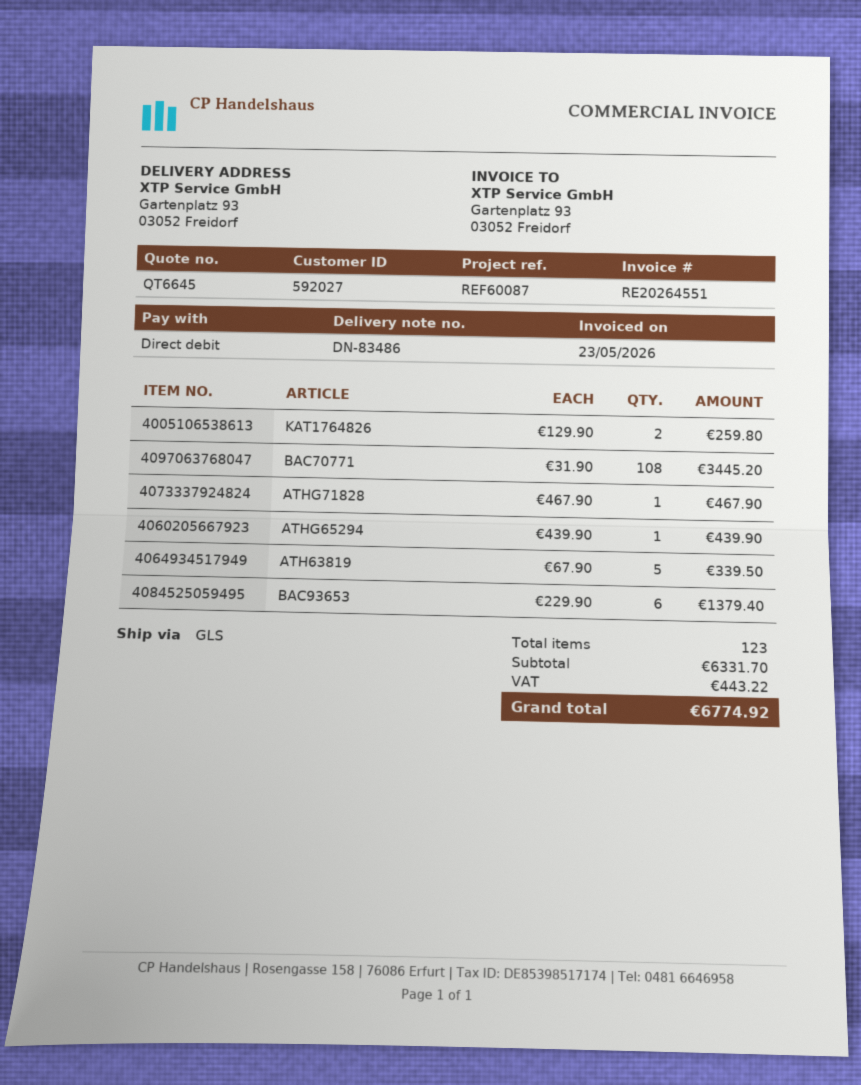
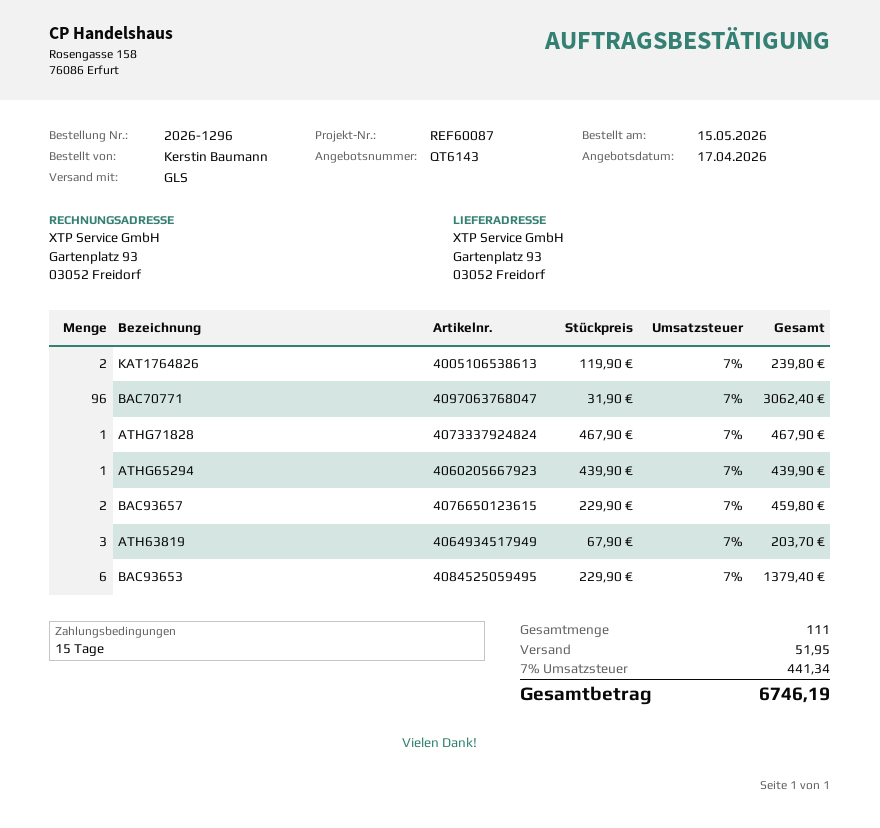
quote number: QT6645 -> QT6143
KAT1764826: 2 x 129.90 = 259.80 -> 2 x 119.90 = 239.80
BAC70771: 108 x 31.90 = 3445.20 -> 96 x 31.90 = 3062.40
ATH63819: 5 x 67.90 = 339.50 -> 3 x 67.90 = 203.70
BAC93657: none -> 2 x 229.90 = 459.80
total quantity: 123 -> 111
shipping: none -> 51.95
tax: 443.22 -> 441.34
total: 6774.92 -> 6746.19

